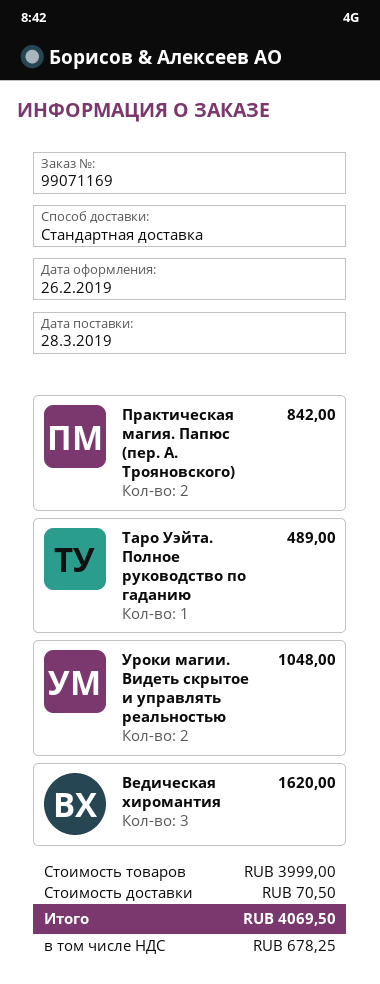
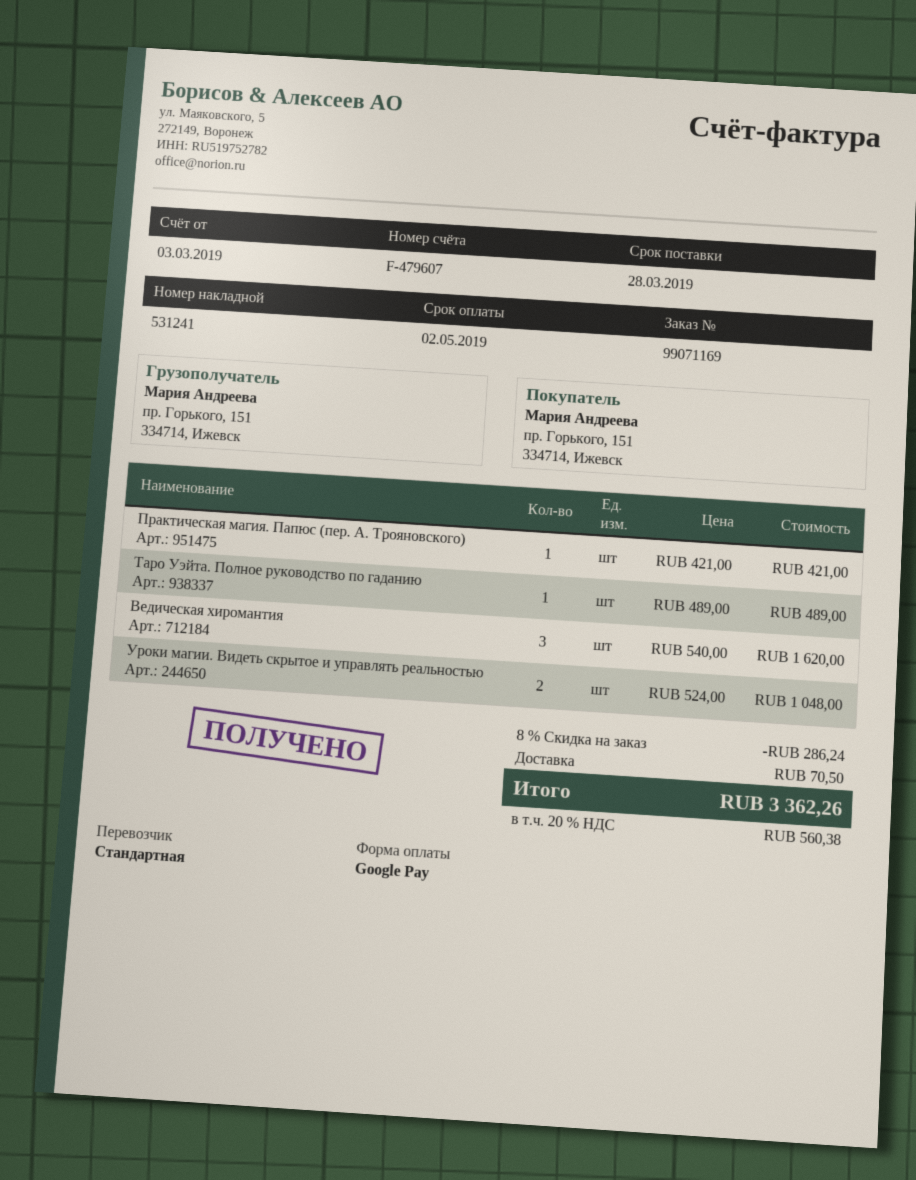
Практическая магия. Папюс (пер. А. Трояновского): 2 for 842.00 -> 1 for 421.00
discount: none -> 8% = 286.24
tax: 678.25 -> 560.38
total: 4069.50 -> 3362.26

